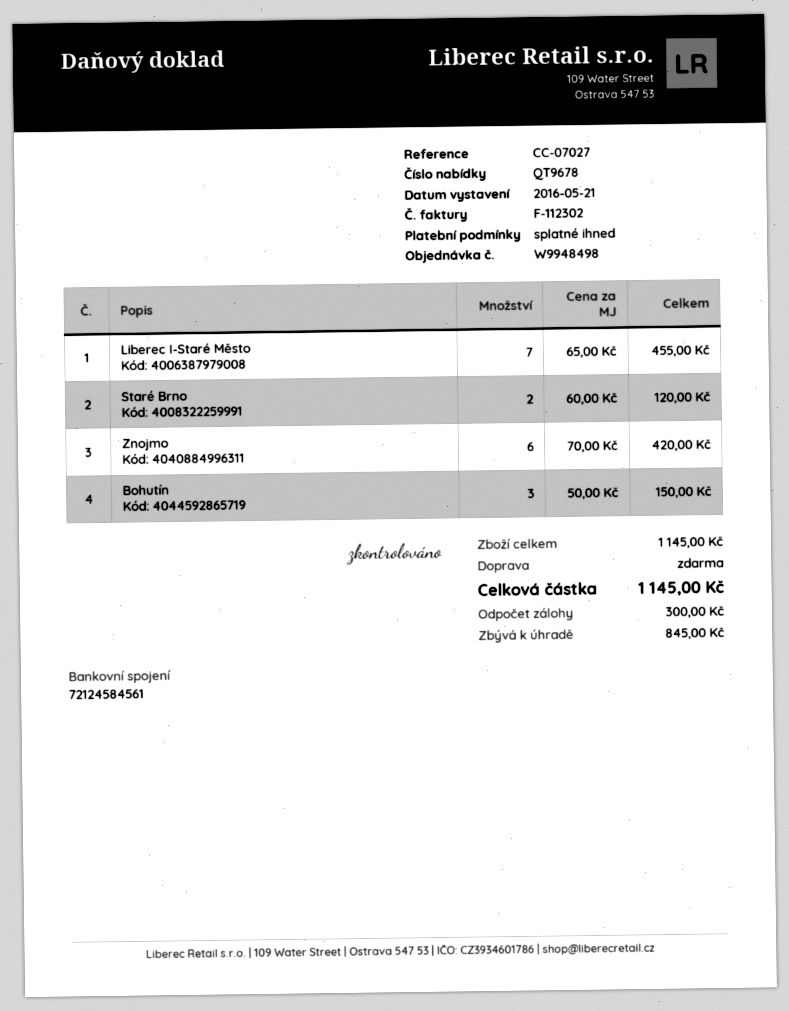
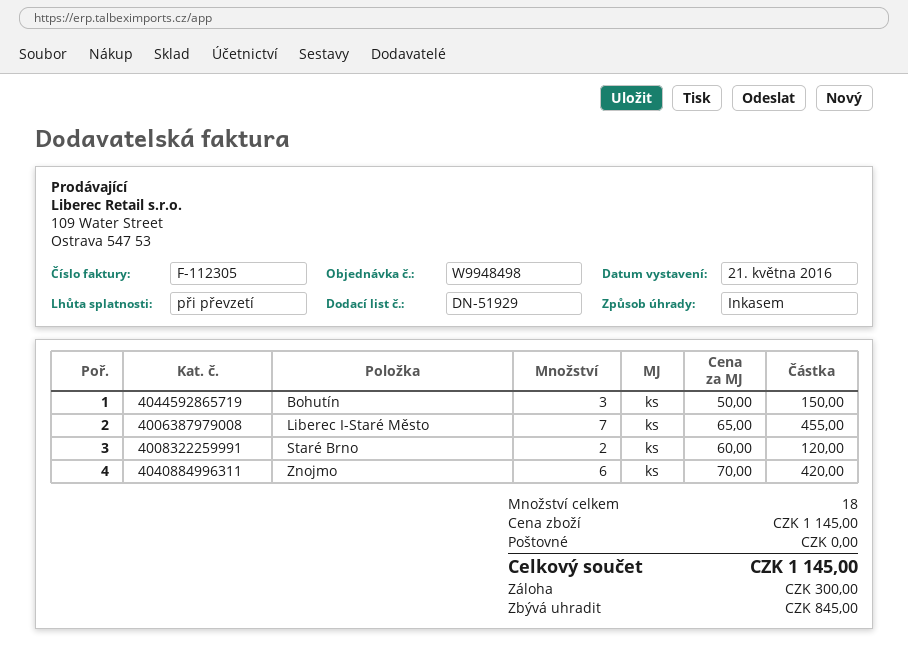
invoice number: F-112302 -> F-112305

